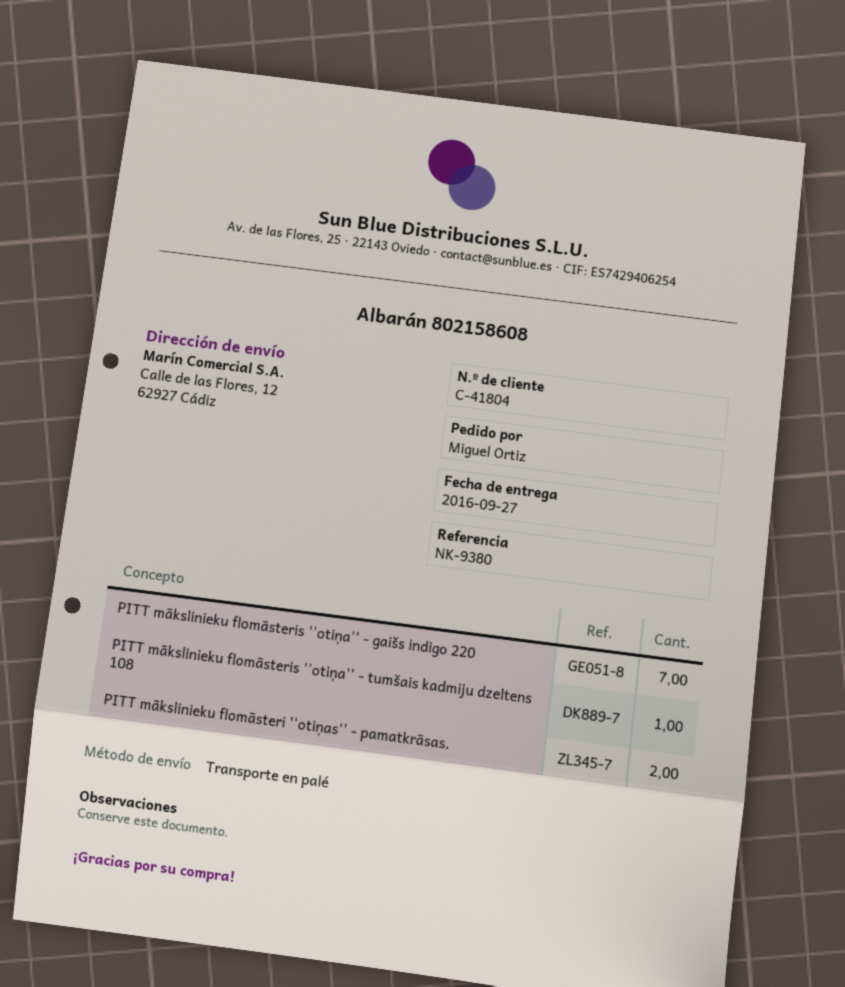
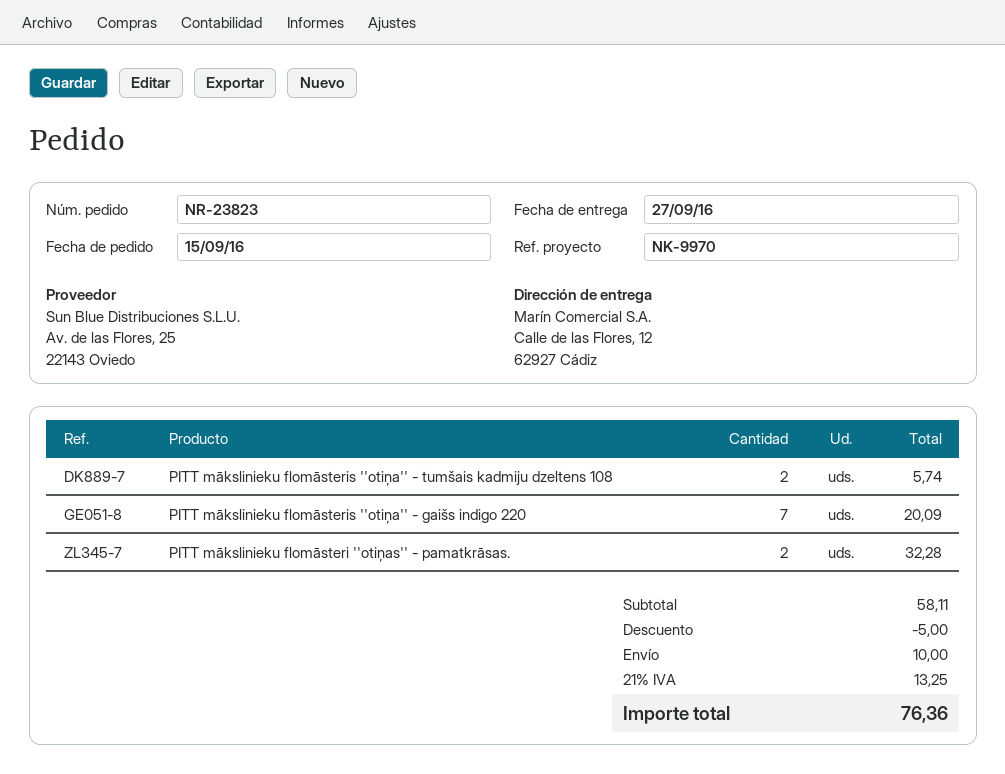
reference: NK-9380 -> NK-9970
PITT mākslinieku flomāsteris ''otiņa'' - tumšais kadmiju dzeltens 108: 1 -> 2

